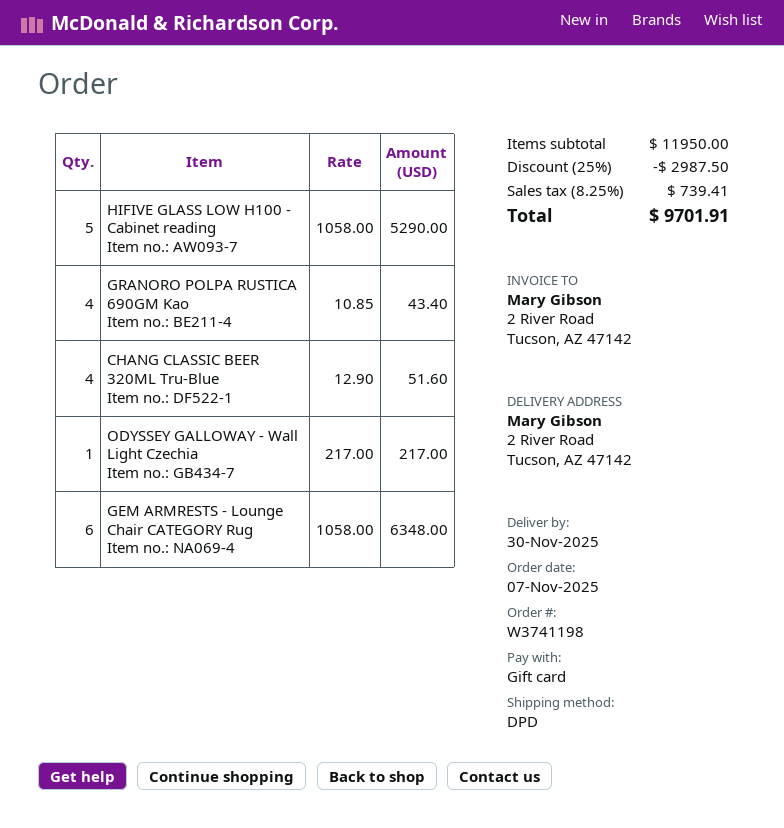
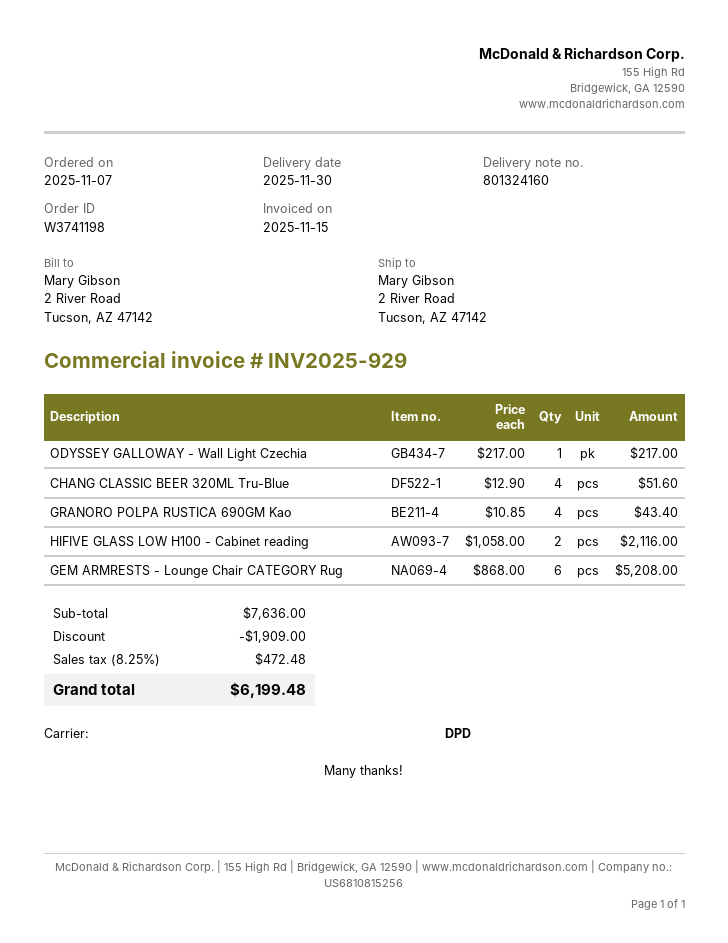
HIFIVE GLASS LOW H100 - Cabinet reading: 5 x 1058.00 = 5290.00 -> 2 x 1058.00 = 2116.00
GEM ARMRESTS - Lounge Chair CATEGORY Rug: 6 x 1058.00 = 6348.00 -> 6 x 868.00 = 5208.00
subtotal: 11950.00 -> 7636.00
discount: 2987.50 -> 1909.00
tax: 8.25% = 739.41 -> 8.25% = 472.48
total: 9701.91 -> 6199.48

